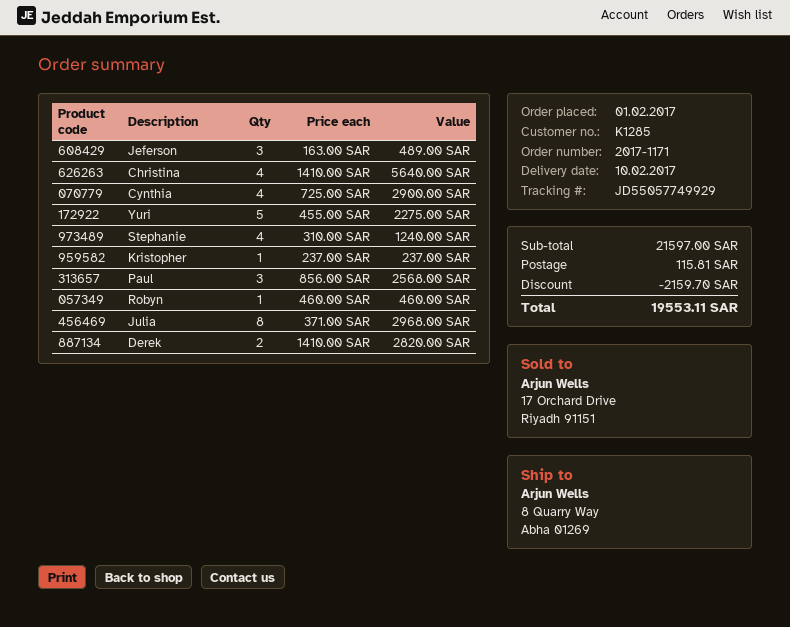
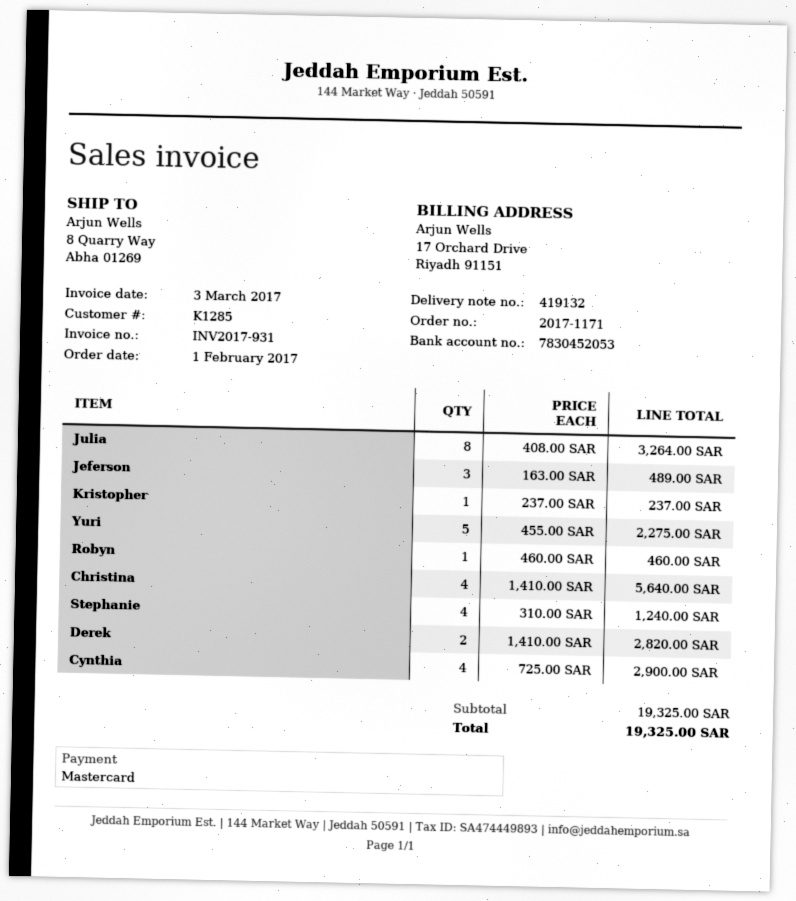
Paul: 3 x 856.00 = 2568.00 -> none
Julia: 8 x 371.00 = 2968.00 -> 8 x 408.00 = 3264.00
subtotal: 21597.00 -> 19325.00
discount: 2159.70 -> none
shipping: 115.81 -> none
total: 19553.11 -> 19325.00

